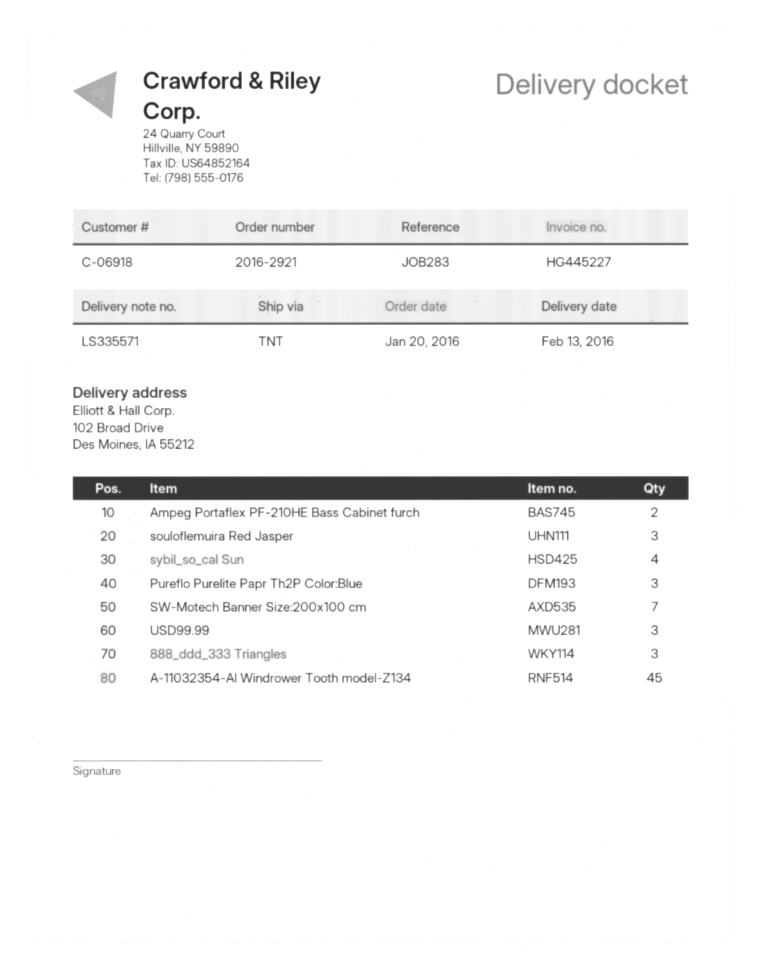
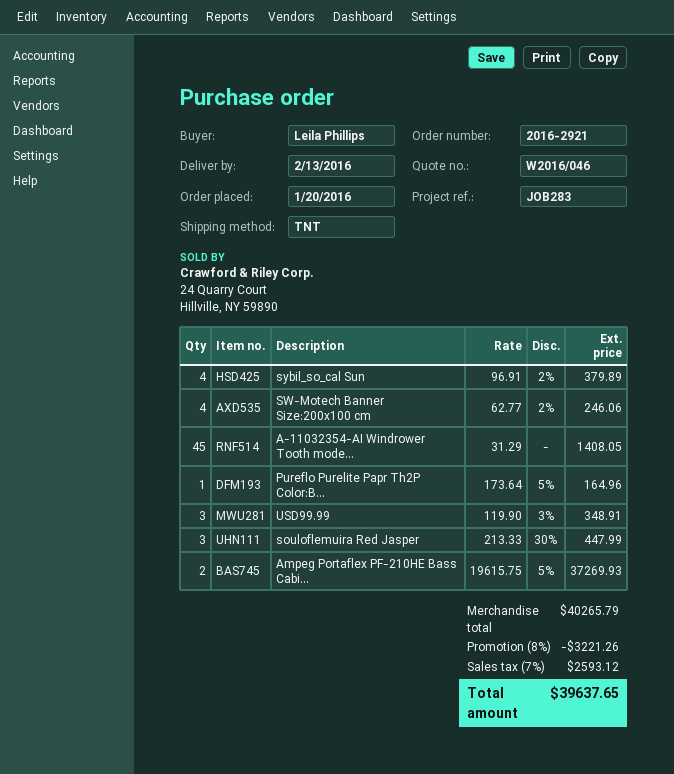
Pureflo Purelite Papr Th2P Color:Blue: 3 -> 1
SW-Motech Banner Size:200x100 cm: 7 -> 4
888_ddd_333 Triangles: 3 -> none

